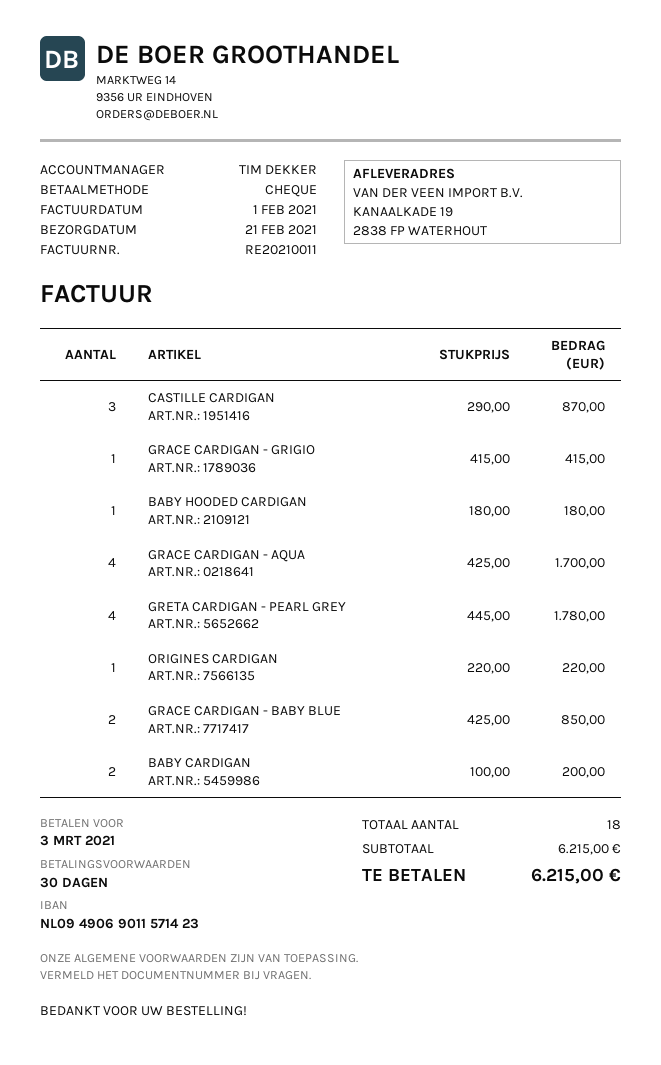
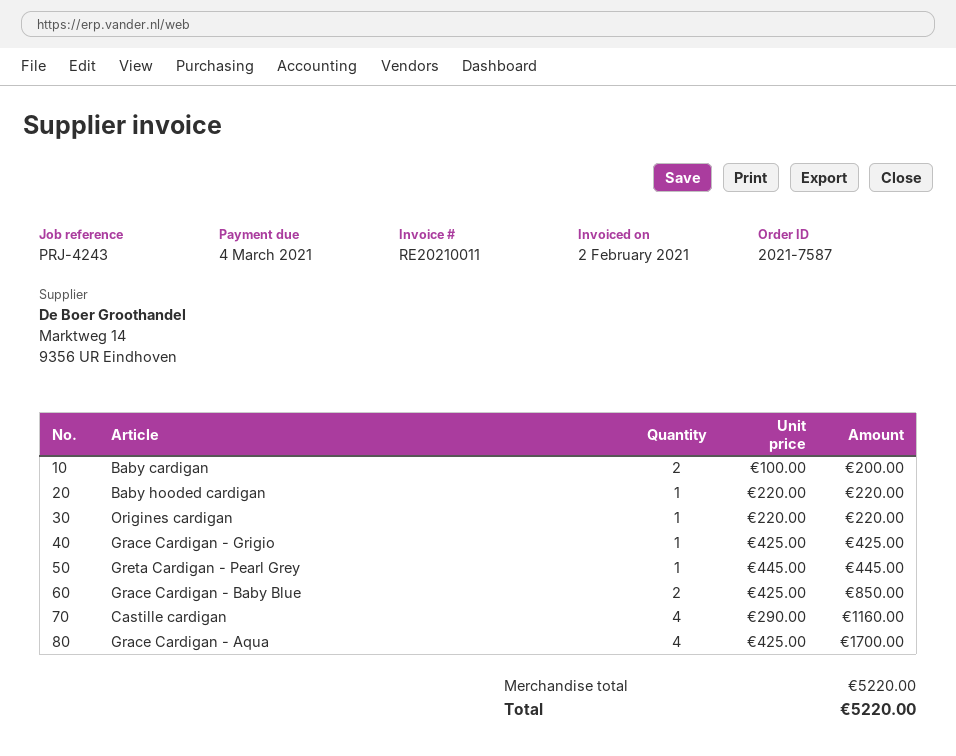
invoice date: 2021-02-01 -> 2021-02-02
due date: 2021-03-03 -> 2021-03-04
CASTILLE CARDIGAN: 3 x 290.00 = 870.00 -> 4 x 290.00 = 1160.00
GRACE CARDIGAN - GRIGIO: 1 x 415.00 = 415.00 -> 1 x 425.00 = 425.00
BABY HOODED CARDIGAN: 1 x 180.00 = 180.00 -> 1 x 220.00 = 220.00
GRETA CARDIGAN - PEARL GREY: 4 x 445.00 = 1780.00 -> 1 x 445.00 = 445.00
subtotal: 6215.00 -> 5220.00
total: 6215.00 -> 5220.00

